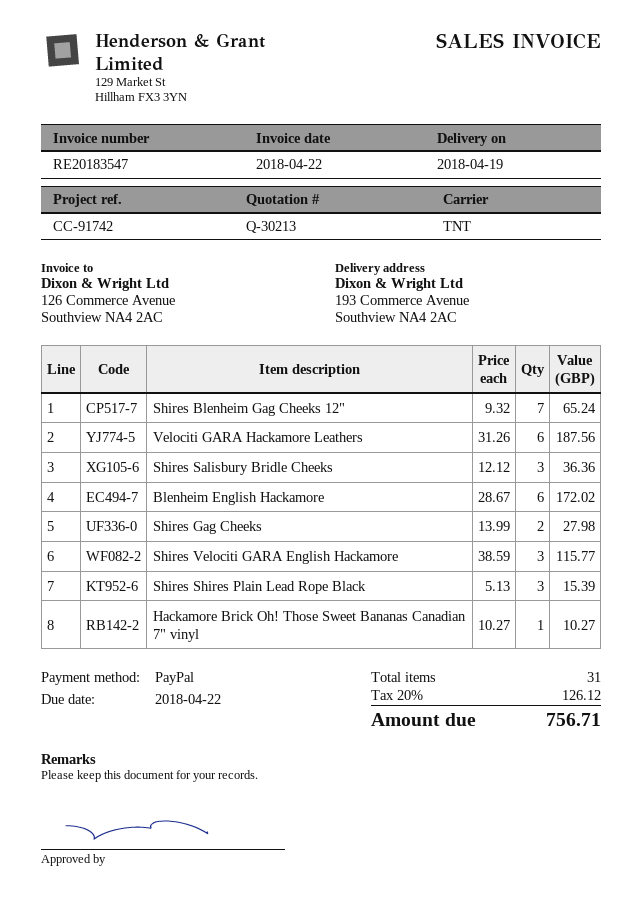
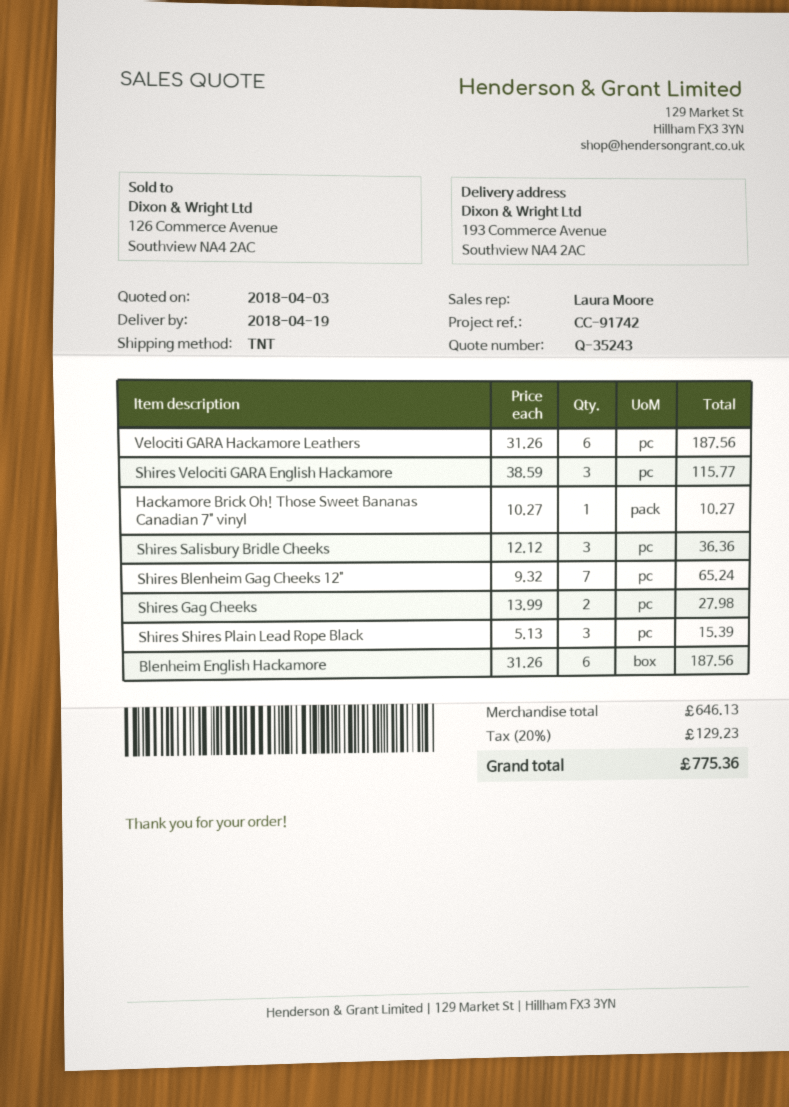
quote number: Q-30213 -> Q-35243
Blenheim English Hackamore: 6 x 28.67 = 172.02 -> 6 x 31.26 = 187.56
tax: 20% = 126.12 -> 20% = 129.23
total: 756.71 -> 775.36

